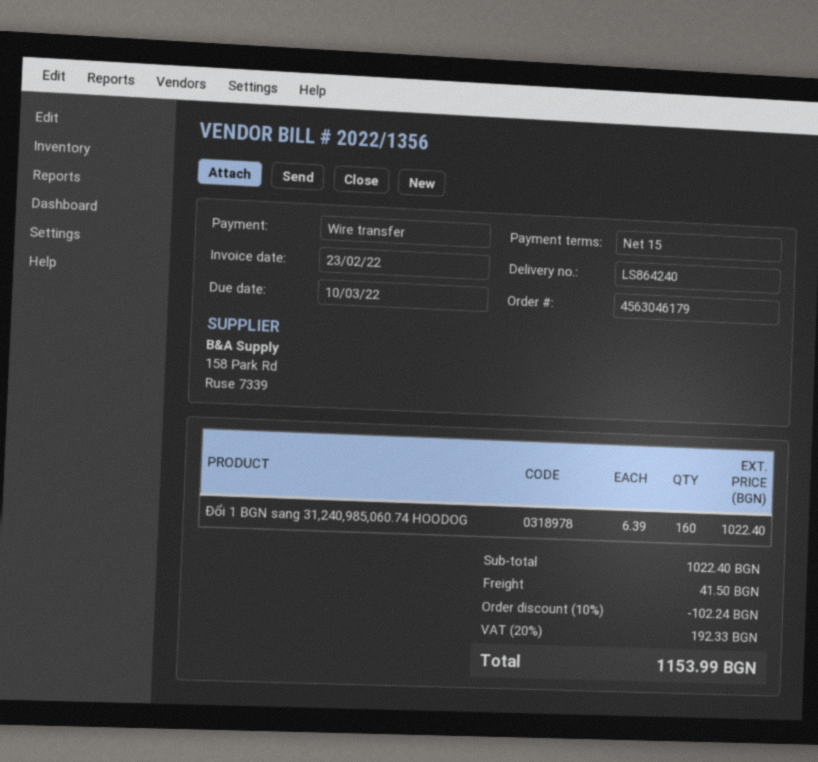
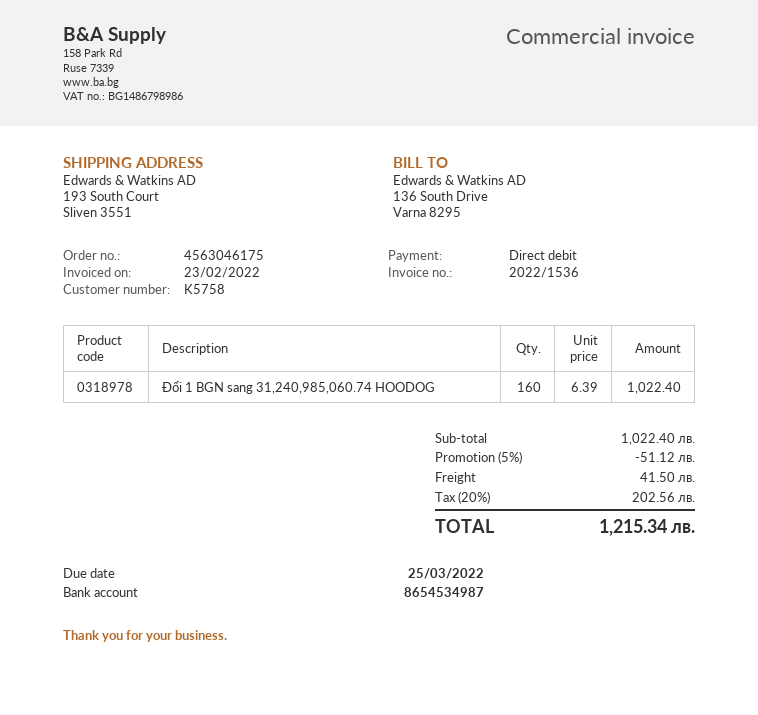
order number: 4563046179 -> 4563046175
invoice number: 2022/1356 -> 2022/1536
due date: 2022-03-10 -> 2022-03-25
payment method: bank transfer -> direct debit
discount: 10% = 102.24 -> 5% = 51.12
tax: 20% = 192.33 -> 20% = 202.56
total: 1153.99 -> 1215.34

